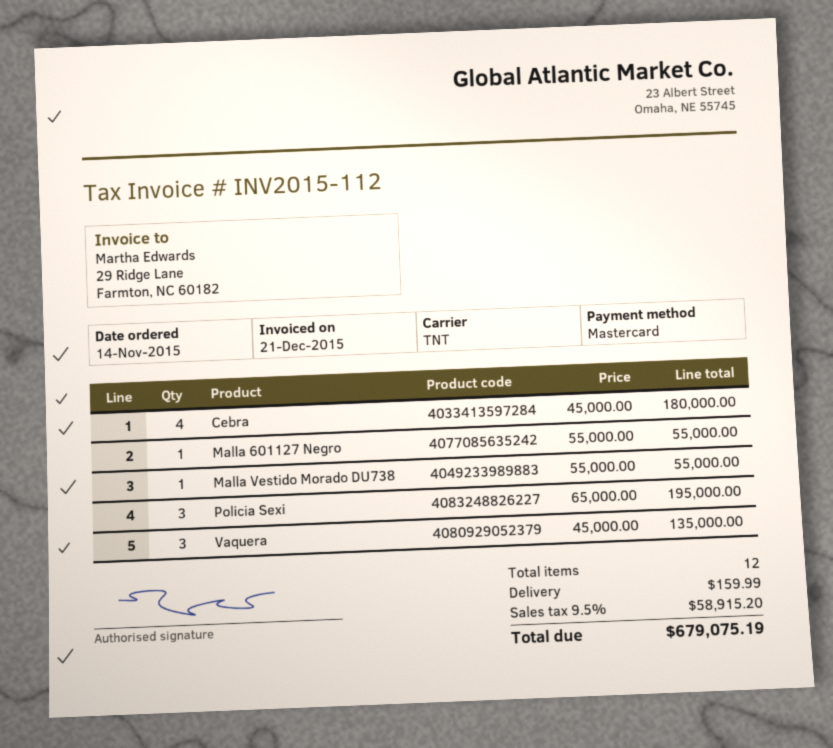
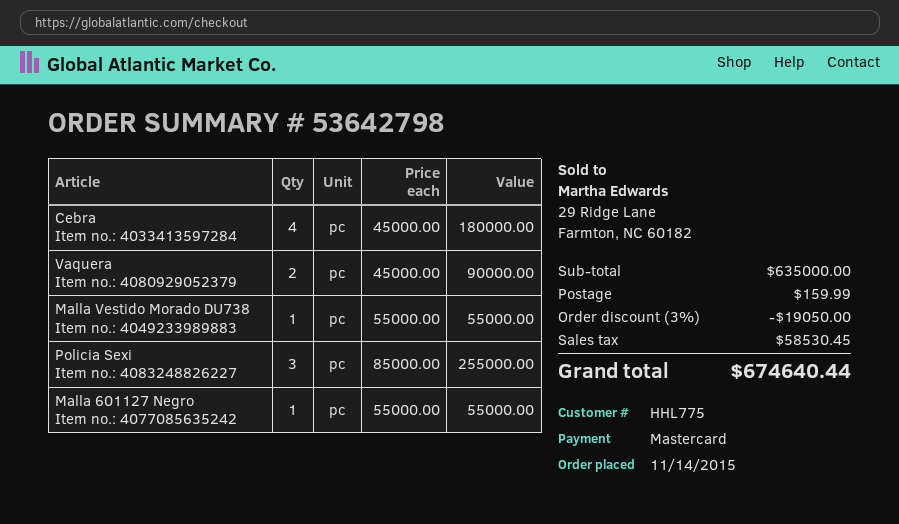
Policia Sexi: 3 x 65000.00 = 195000.00 -> 3 x 85000.00 = 255000.00
Vaquera: 3 x 45000.00 = 135000.00 -> 2 x 45000.00 = 90000.00
discount: none -> 3% = 19050.00
tax: 58915.20 -> 58530.45
total: 679075.19 -> 674640.44

